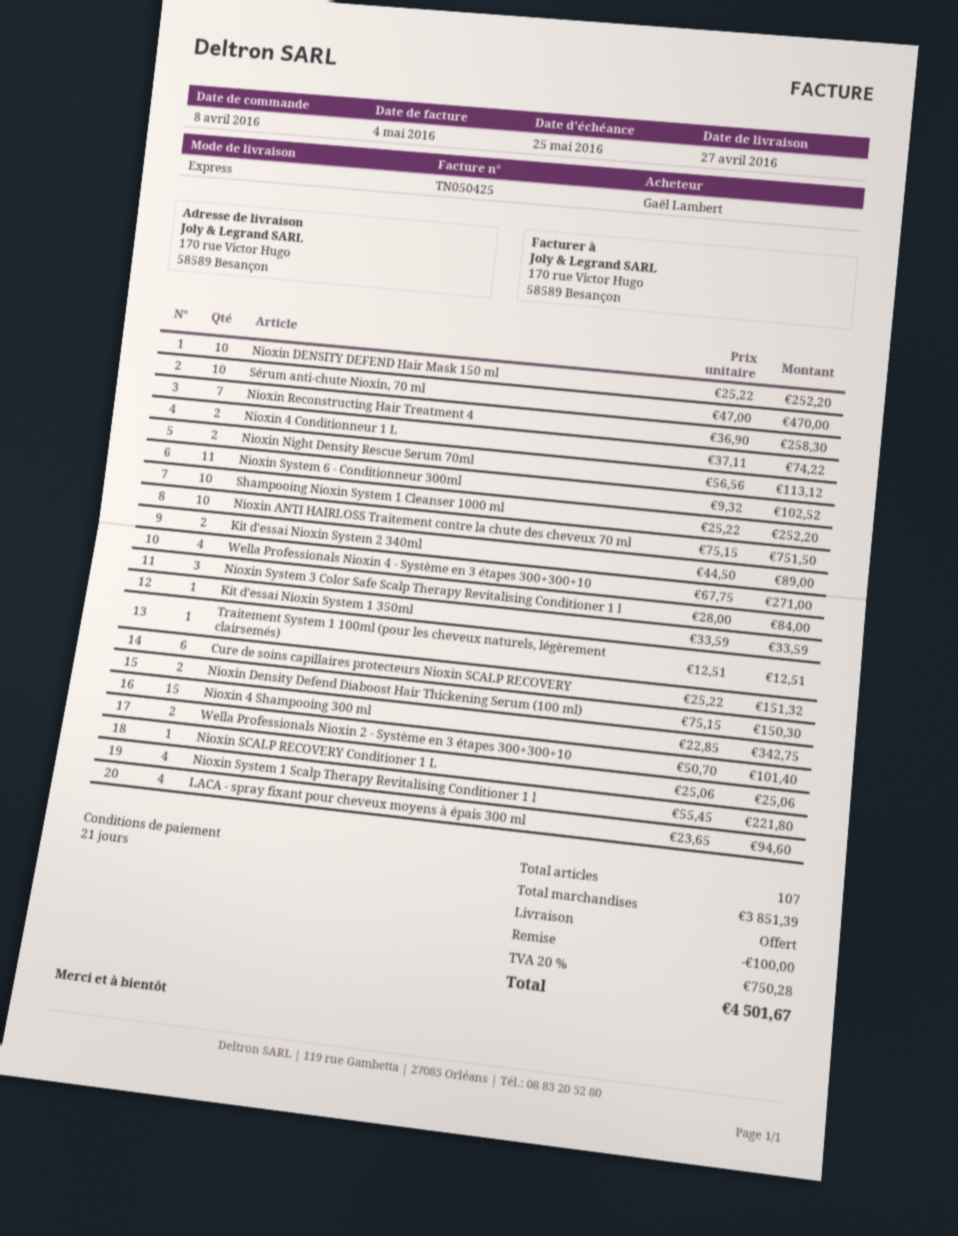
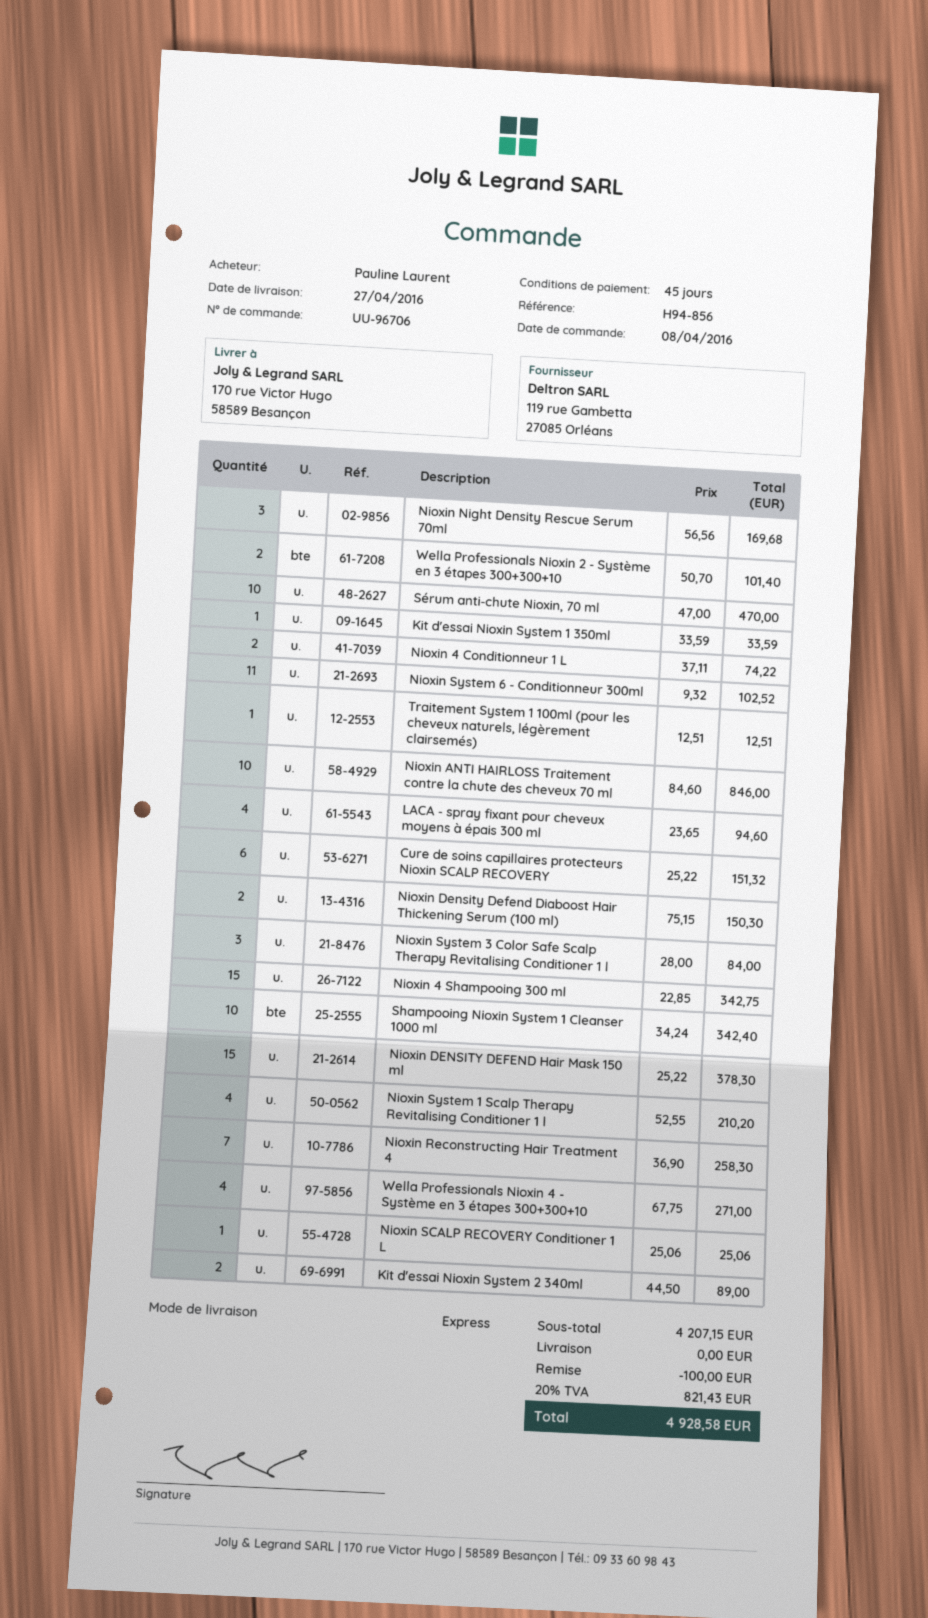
payment terms: 21 days -> 45 days
ordered by: Gaël Lambert -> Pauline Laurent
Nioxin DENSITY DEFEND Hair Mask 150 ml: 10 x 25.22 = 252.20 -> 15 x 25.22 = 378.30
Nioxin Night Density Rescue Serum 70ml: 2 x 56.56 = 113.12 -> 3 x 56.56 = 169.68
Shampooing Nioxin System 1 Cleanser 1000 ml: 10 x 25.22 = 252.20 -> 10 x 34.24 = 342.40
Nioxin ANTI HAIRLOSS Traitement contre la chute des cheveux 70 ml: 10 x 75.15 = 751.50 -> 10 x 84.60 = 846.00
Nioxin System 1 Scalp Therapy Revitalising Conditioner 1 l: 4 x 55.45 = 221.80 -> 4 x 52.55 = 210.20
subtotal: 3851.39 -> 4207.15
tax: 20% = 750.28 -> 20% = 821.43
total: 4501.67 -> 4928.58

